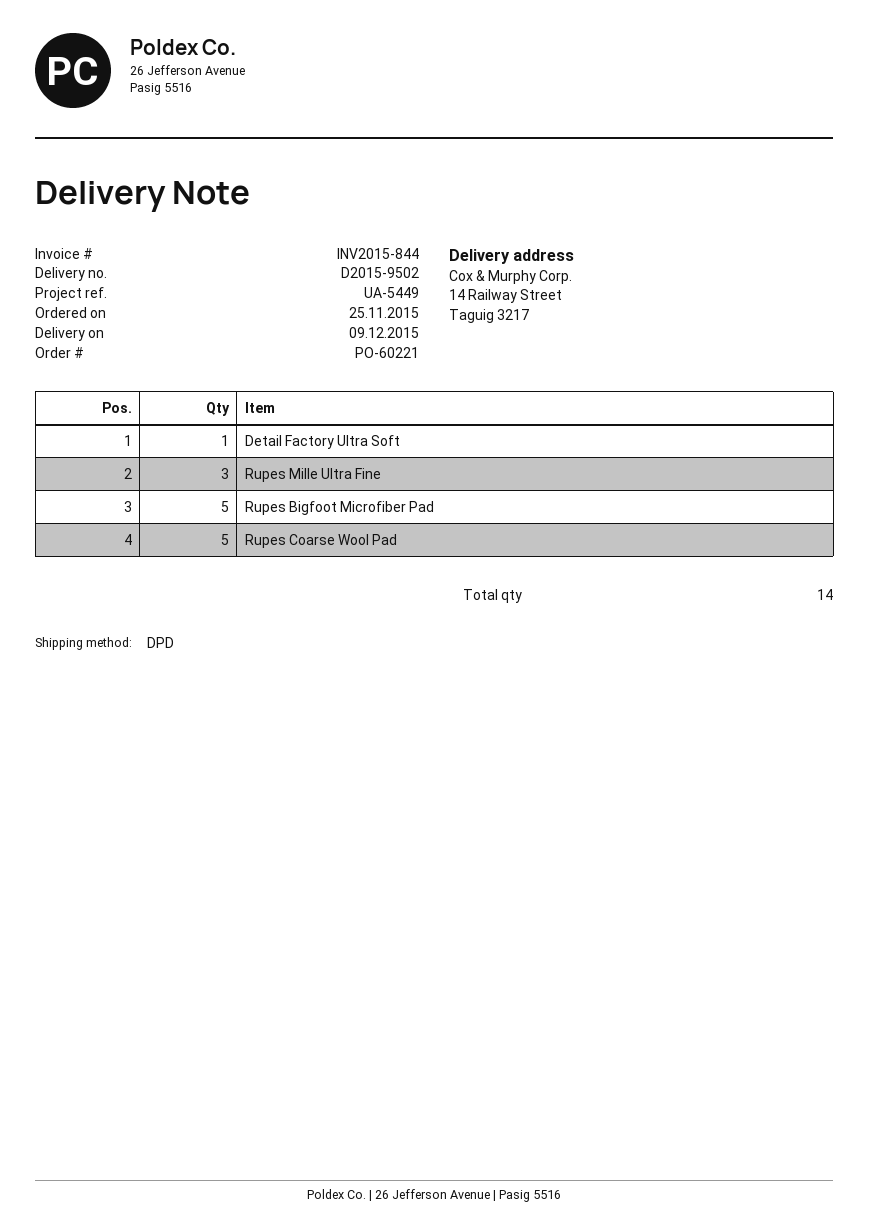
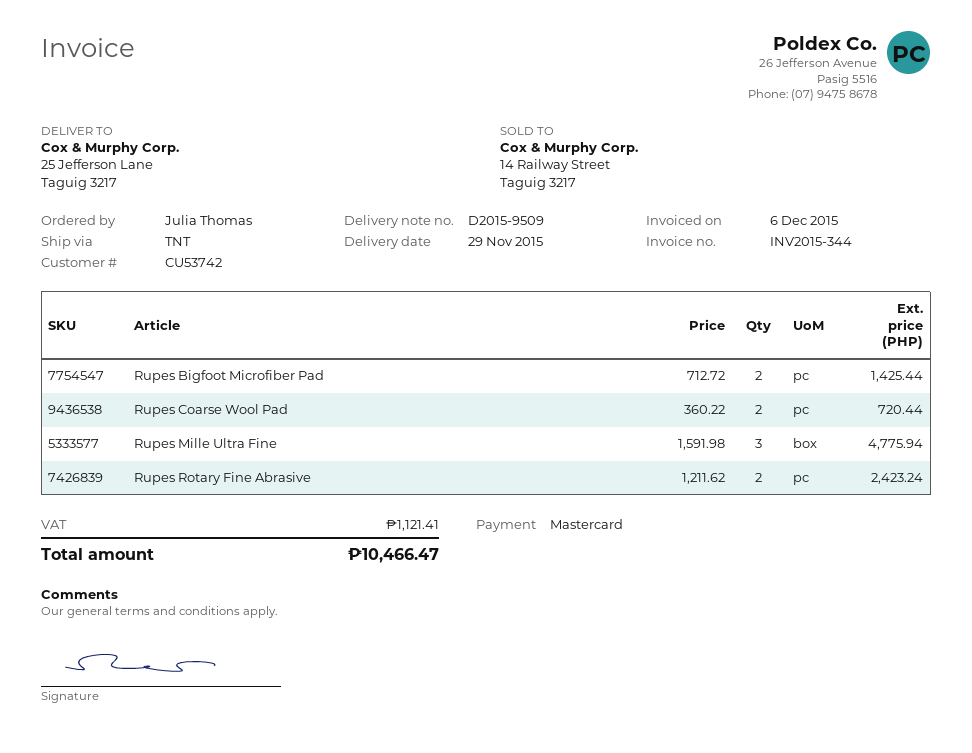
delivery note number: D2015-9502 -> D2015-9509
delivery date: 2015-12-09 -> 2015-11-29
invoice number: INV2015-844 -> INV2015-344
shipping method: DPD -> TNT
ship to: 14 Railway Street, Taguig 3217 -> 25 Jefferson Lane, Taguig 3217
Detail Factory Ultra Soft: 1 -> none
Rupes Bigfoot Microfiber Pad: 5 -> 2
Rupes Coarse Wool Pad: 5 -> 2
Rupes Rotary Fine Abrasive: none -> 2

